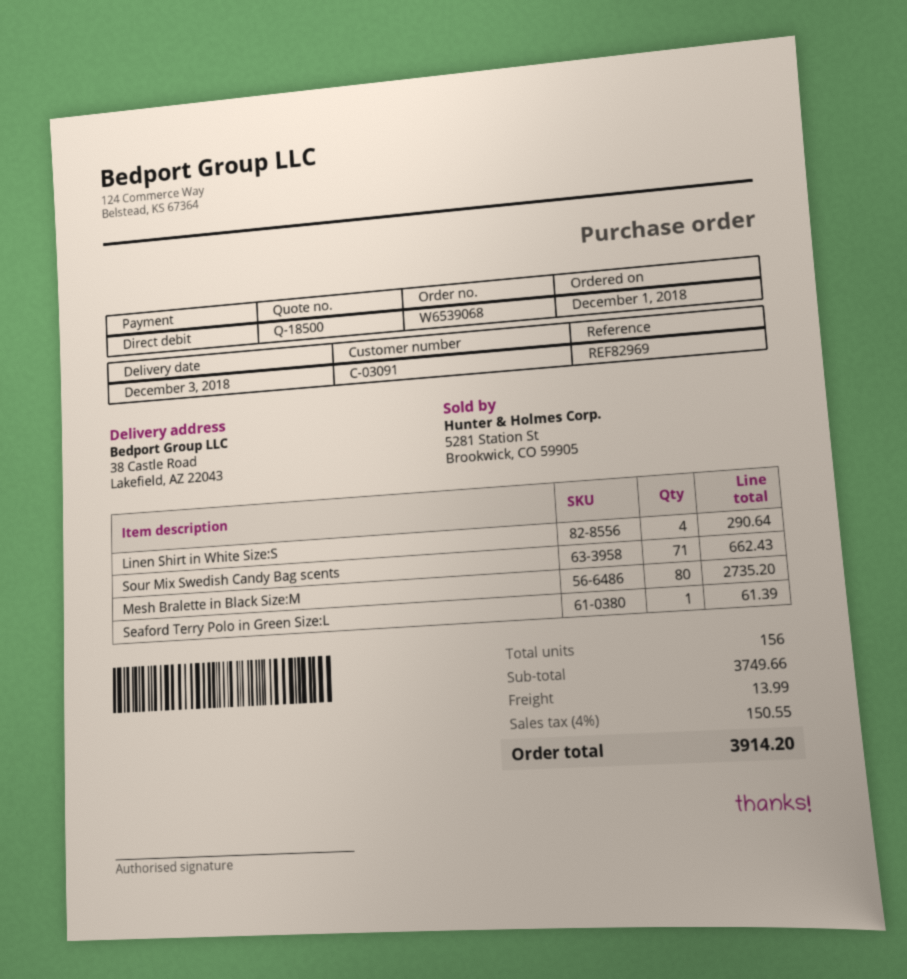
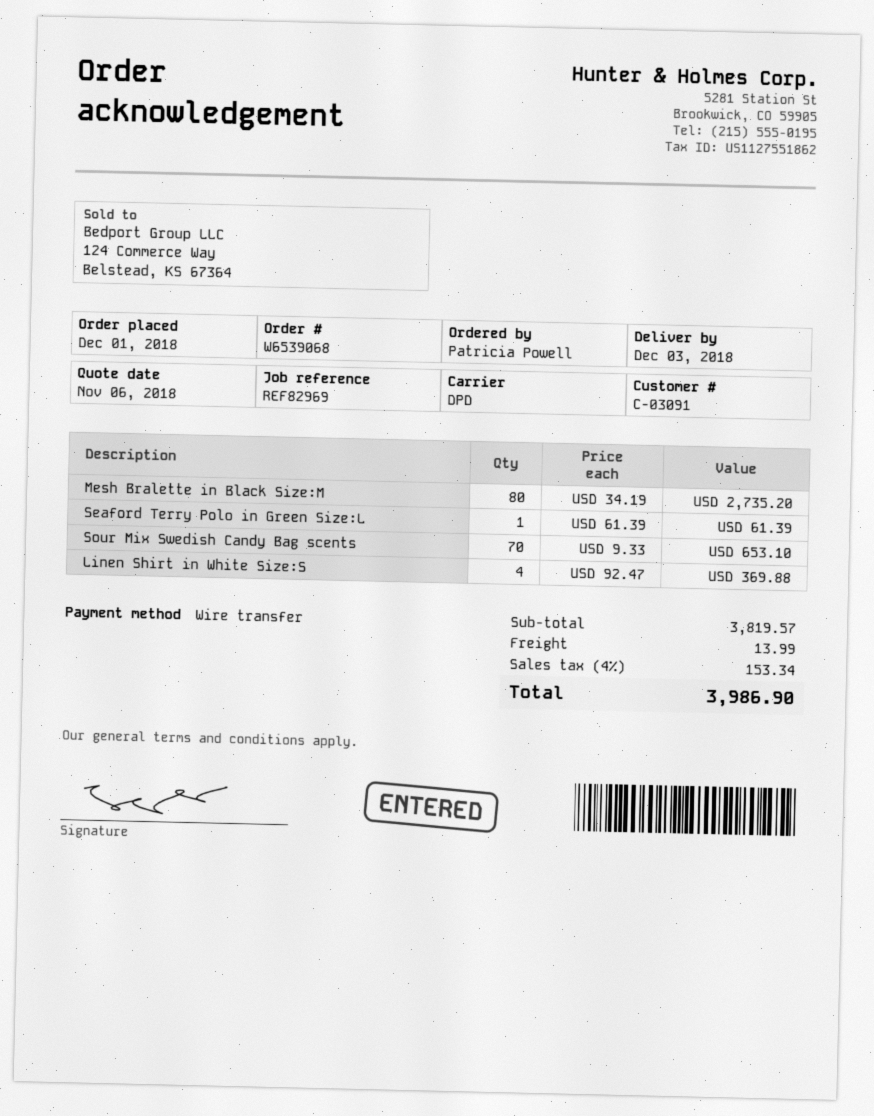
payment method: direct debit -> bank transfer
Linen Shirt in White Size:S: 4 for 290.64 -> 4 for 369.88
Sour Mix Swedish Candy Bag scents: 71 for 662.43 -> 70 for 653.10
subtotal: 3749.66 -> 3819.57
tax: 4% = 150.55 -> 4% = 153.34
total: 3914.20 -> 3986.90

